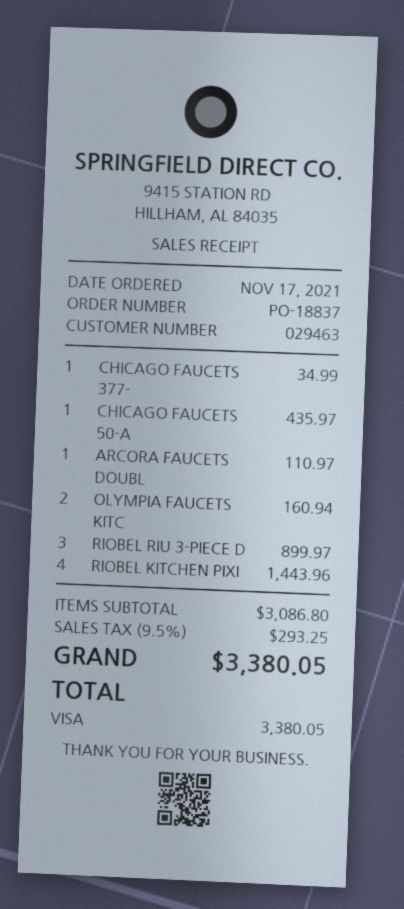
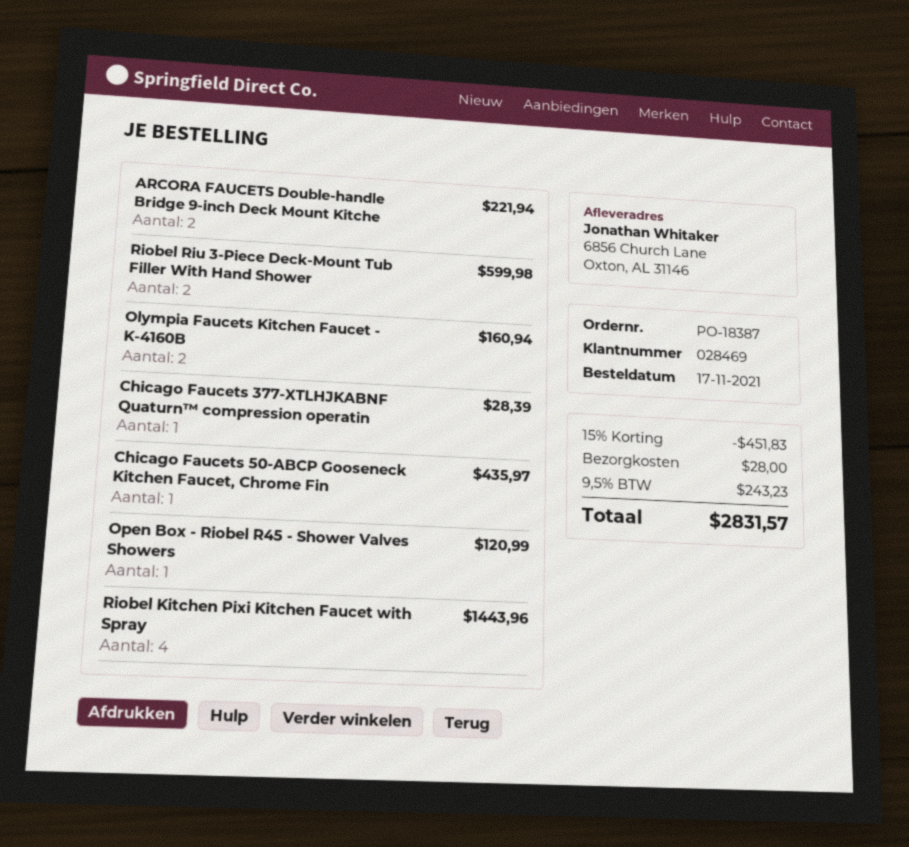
order number: PO-18837 -> PO-18387
customer number: 029463 -> 028469
CHICAGO FAUCETS 377-: 1 for 34.99 -> 1 for 28.39
ARCORA FAUCETS DOUBL: 1 for 110.97 -> 2 for 221.94
RIOBEL RIU 3-PIECE D: 3 for 899.97 -> 2 for 599.98
Open Box - Riobel R45 - Shower Valves Showers: none -> 1 for 120.99
discount: none -> 15% = 451.83
shipping: none -> 28.00
tax: 9.5% = 293.25 -> 9.5% = 243.23
total: 3380.05 -> 2831.57

